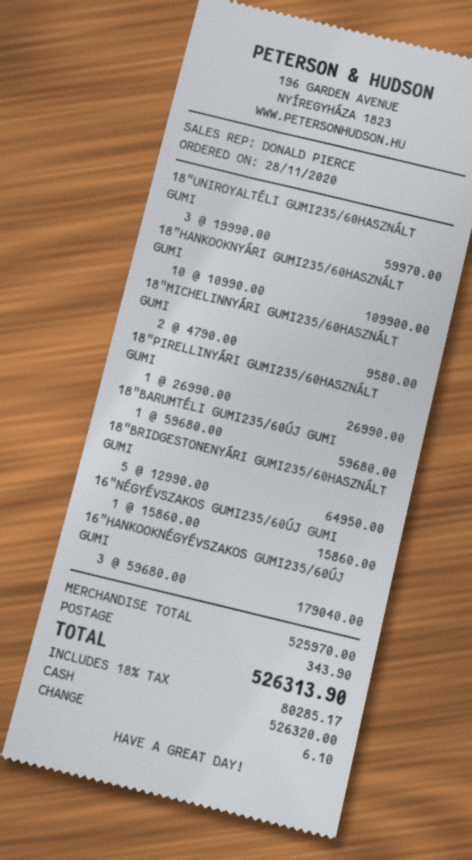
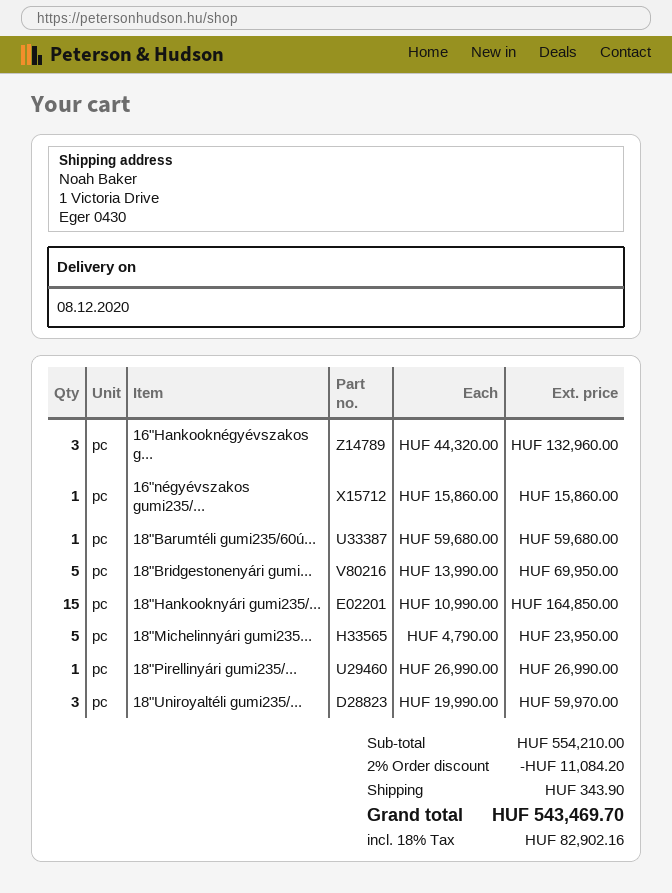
18"HANKOOKNYÁRI GUMI235/60HASZNÁLT GUMI: 10 x 10990.00 = 109900.00 -> 15 x 10990.00 = 164850.00
18"MICHELINNYÁRI GUMI235/60HASZNÁLT GUMI: 2 x 4790.00 = 9580.00 -> 5 x 4790.00 = 23950.00
18"BRIDGESTONENYÁRI GUMI235/60HASZNÁLT GUMI: 5 x 12990.00 = 64950.00 -> 5 x 13990.00 = 69950.00
16"HANKOOKNÉGYÉVSZAKOS GUMI235/60ÚJ GUMI: 3 x 59680.00 = 179040.00 -> 3 x 44320.00 = 132960.00
subtotal: 525970.00 -> 554210.00
discount: none -> 2% = 11084.20
tax: 18% = 80285.17 -> 18% = 82902.16
total: 526313.90 -> 543469.70

